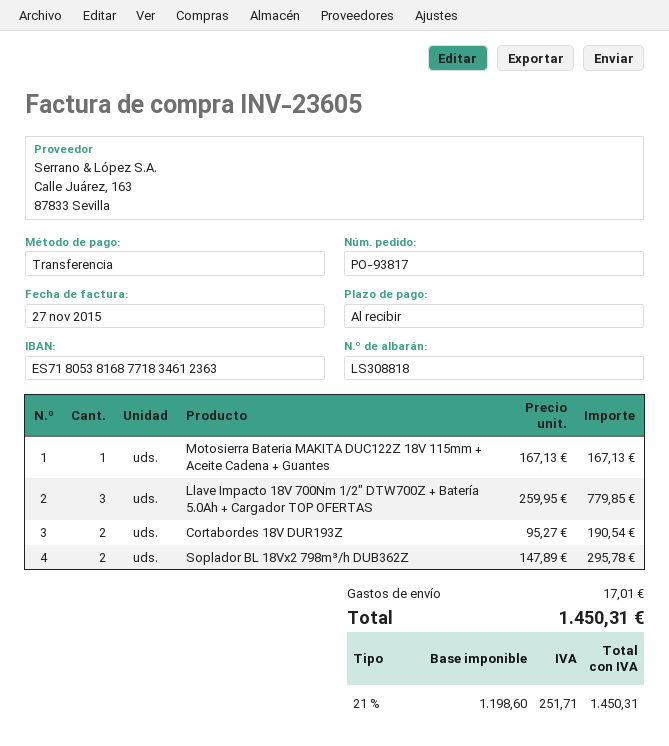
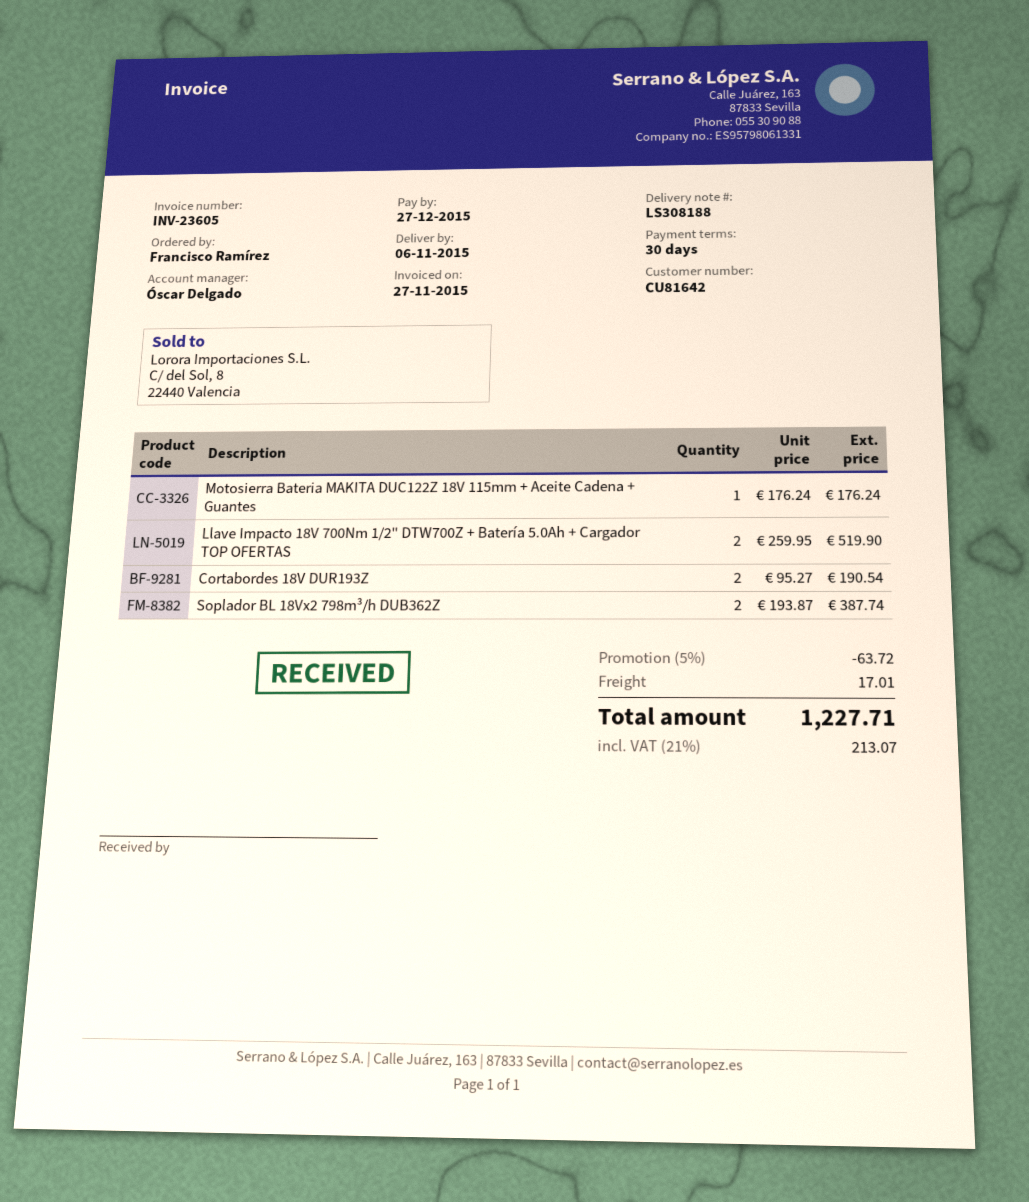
delivery note number: LS308818 -> LS308188
payment terms: on receipt -> 30 days
Motosierra Bateria MAKITA DUC122Z 18V 115mm + Aceite Cadena + Guantes: 1 x 167.13 = 167.13 -> 1 x 176.24 = 176.24
Llave Impacto 18V 700Nm 1/2" DTW700Z + Batería 5.0Ah + Cargador TOP OFERTAS: 3 x 259.95 = 779.85 -> 2 x 259.95 = 519.90
Soplador BL 18Vx2 798m³/h DUB362Z: 2 x 147.89 = 295.78 -> 2 x 193.87 = 387.74
discount: none -> 5% = 63.72
tax: 21% = 251.71 -> 21% = 213.07
total: 1450.31 -> 1227.71

